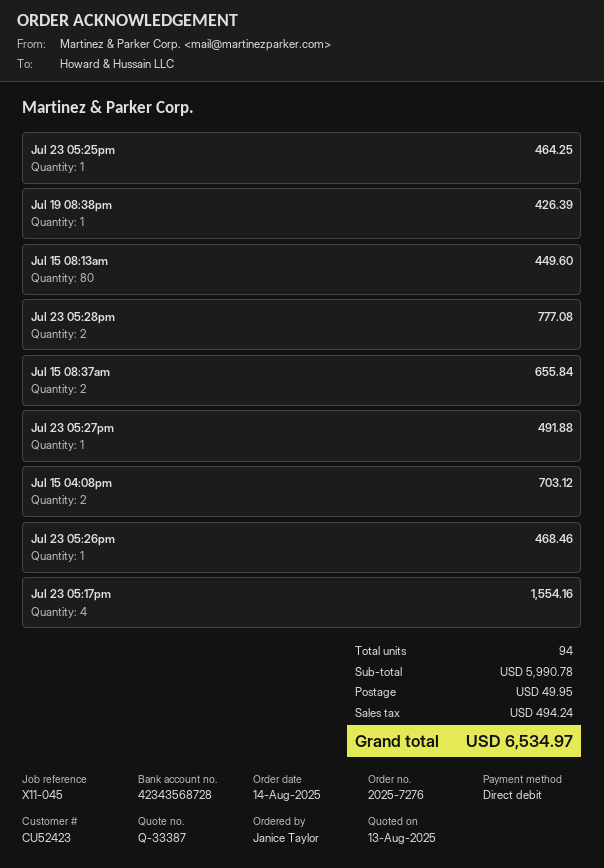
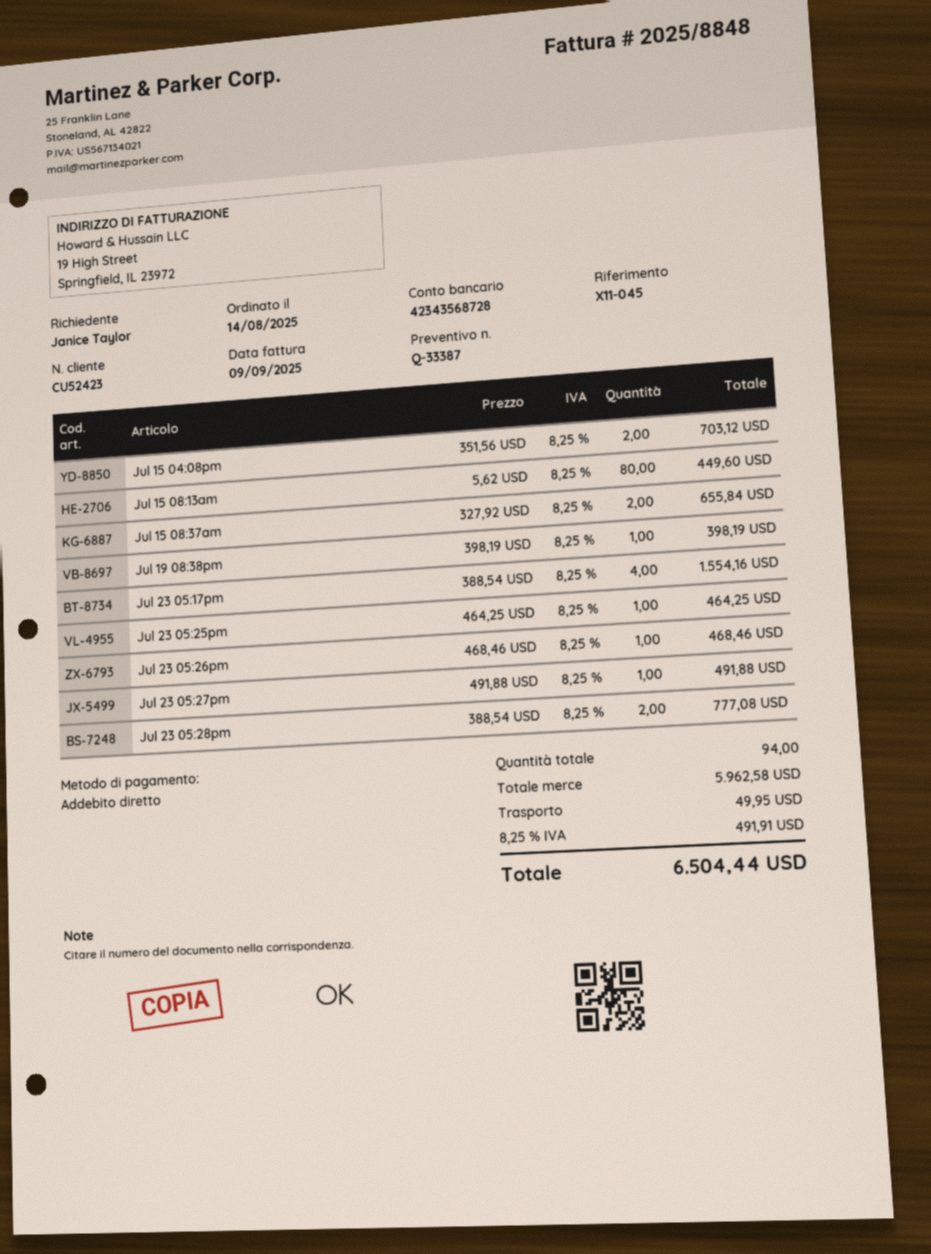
Jul 19 08:38pm: 1 for 426.39 -> 1 for 398.19
subtotal: 5990.78 -> 5962.58
tax: 494.24 -> 491.91
total: 6534.97 -> 6504.44

